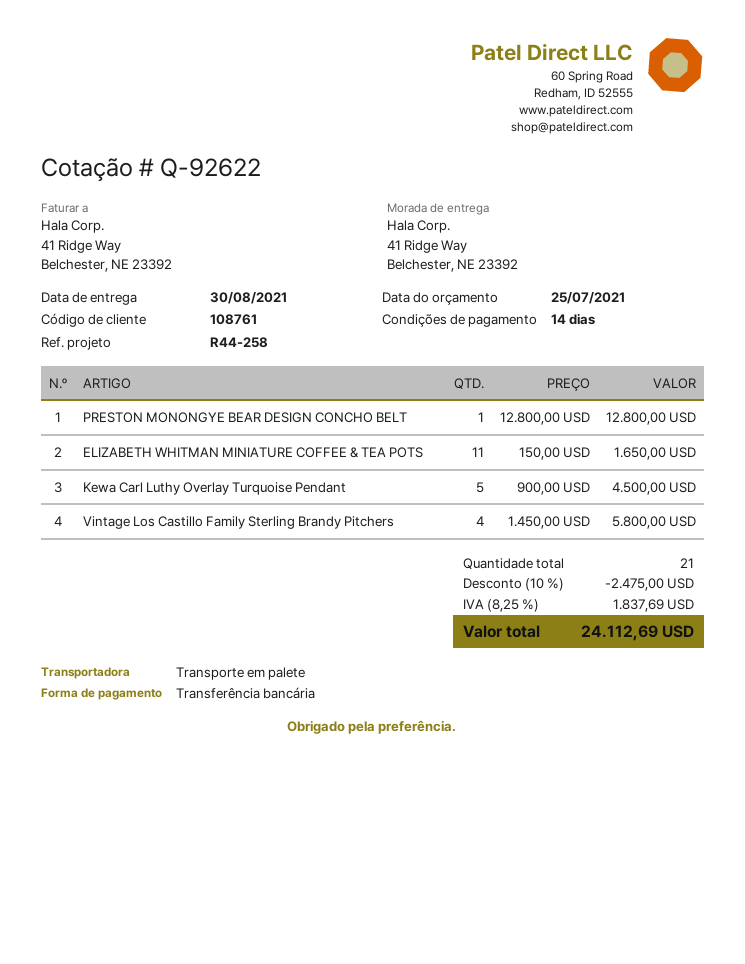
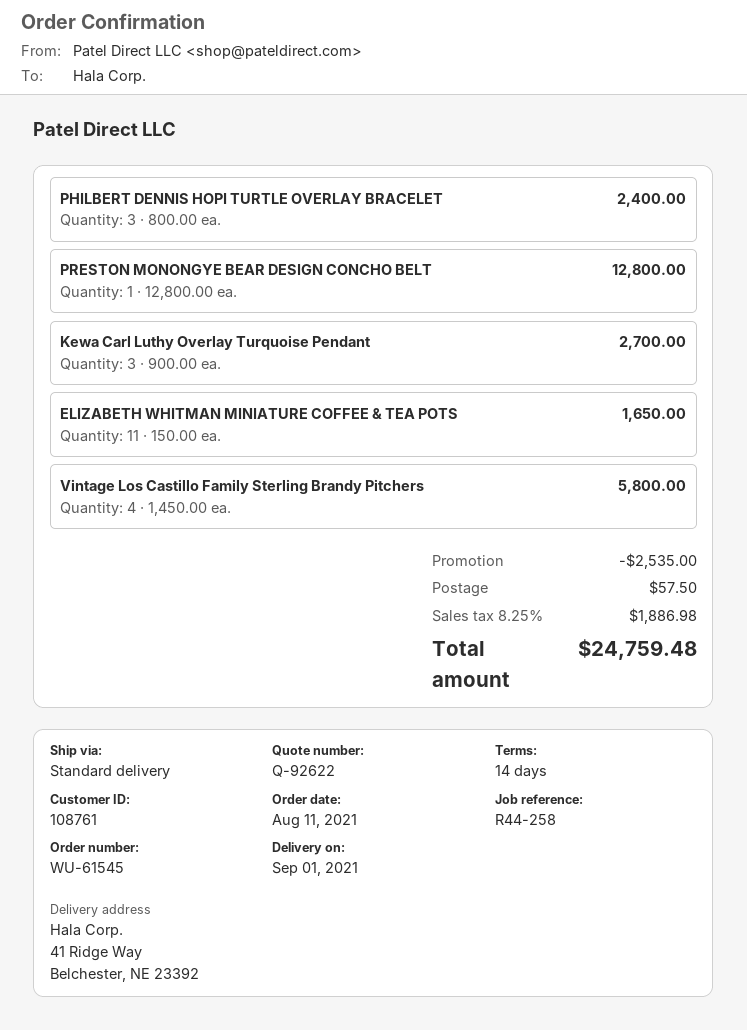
delivery date: 2021-08-30 -> 2021-09-01
shipping method: pallet freight -> standard
Kewa Carl Luthy Overlay Turquoise Pendant: 5 x 900.00 = 4500.00 -> 3 x 900.00 = 2700.00
PHILBERT DENNIS HOPI TURTLE OVERLAY BRACELET: none -> 3 x 800.00 = 2400.00
discount: 2475.00 -> 2535.00
shipping: none -> 57.50
tax: 8.25% = 1837.69 -> 8.25% = 1886.98
total: 24112.69 -> 24759.48

